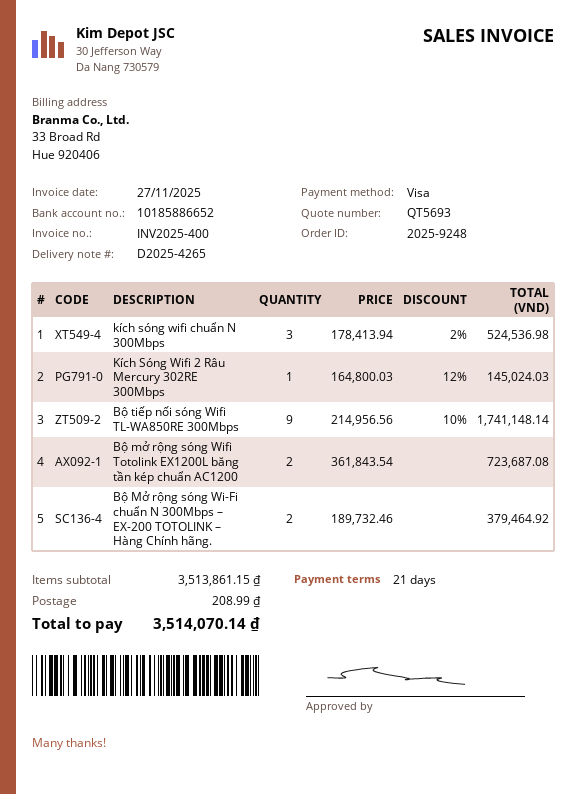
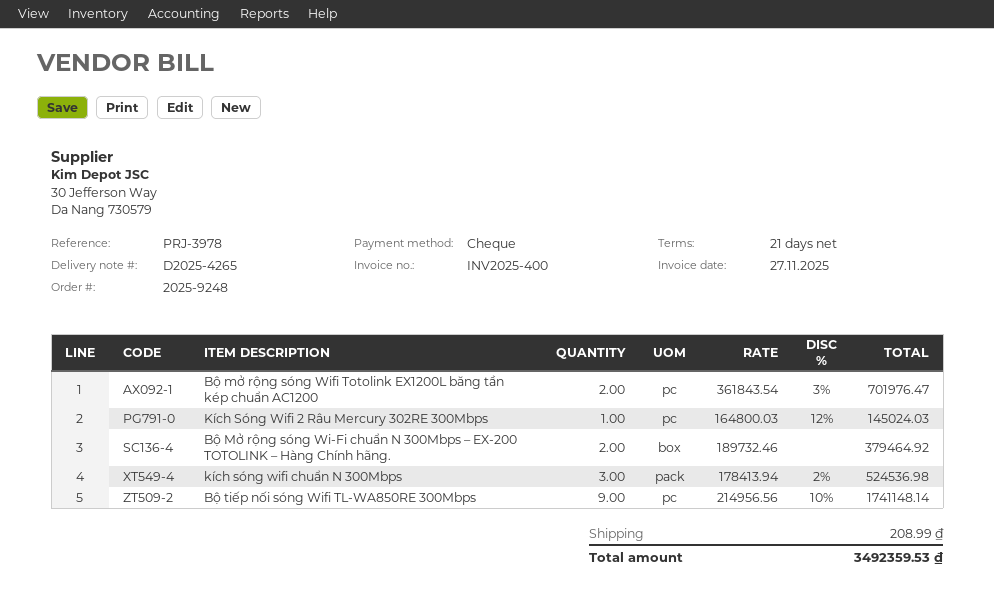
payment method: Visa -> cheque
Bộ mở rộng sóng Wifi Totolink EX1200L băng tần kép chuẩn AC1200: 2 x 361843.54 = 723687.08 -> 2 x 361843.54 - 3% = 701976.47
total: 3514070.14 -> 3492359.53

